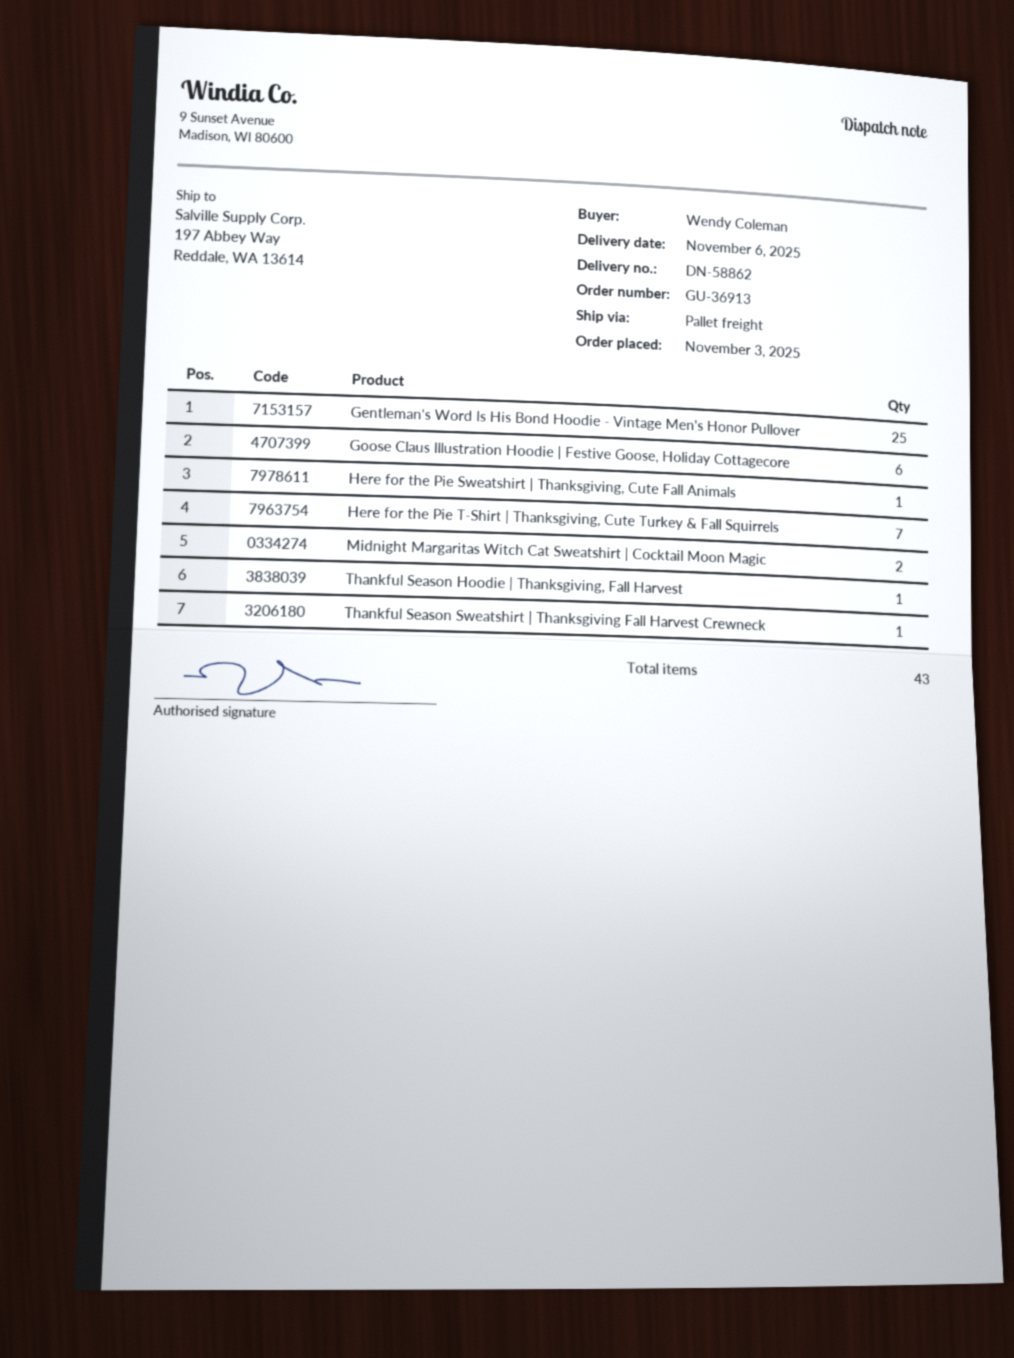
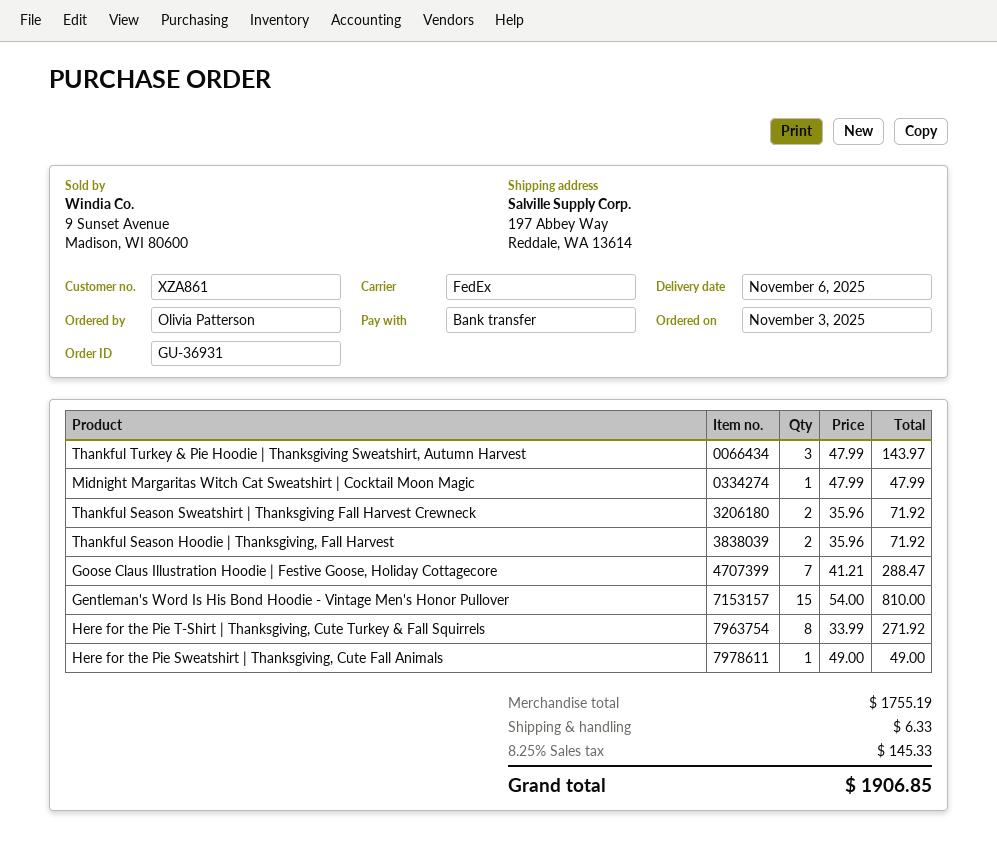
order number: GU-36913 -> GU-36931
ordered by: Wendy Coleman -> Olivia Patterson
shipping method: pallet freight -> FedEx
Gentleman's Word Is His Bond Hoodie - Vintage Men's Honor Pullover: 25 -> 15
Goose Claus Illustration Hoodie | Festive Goose, Holiday Cottagecore: 6 -> 7
Here for the Pie T-Shirt | Thanksgiving, Cute Turkey & Fall Squirrels: 7 -> 8
Midnight Margaritas Witch Cat Sweatshirt | Cocktail Moon Magic: 2 -> 1
Thankful Season Hoodie | Thanksgiving, Fall Harvest: 1 -> 2
Thankful Season Sweatshirt | Thanksgiving Fall Harvest Crewneck: 1 -> 2
Thankful Turkey & Pie Hoodie | Thanksgiving Sweatshirt, Autumn Harvest: none -> 3

